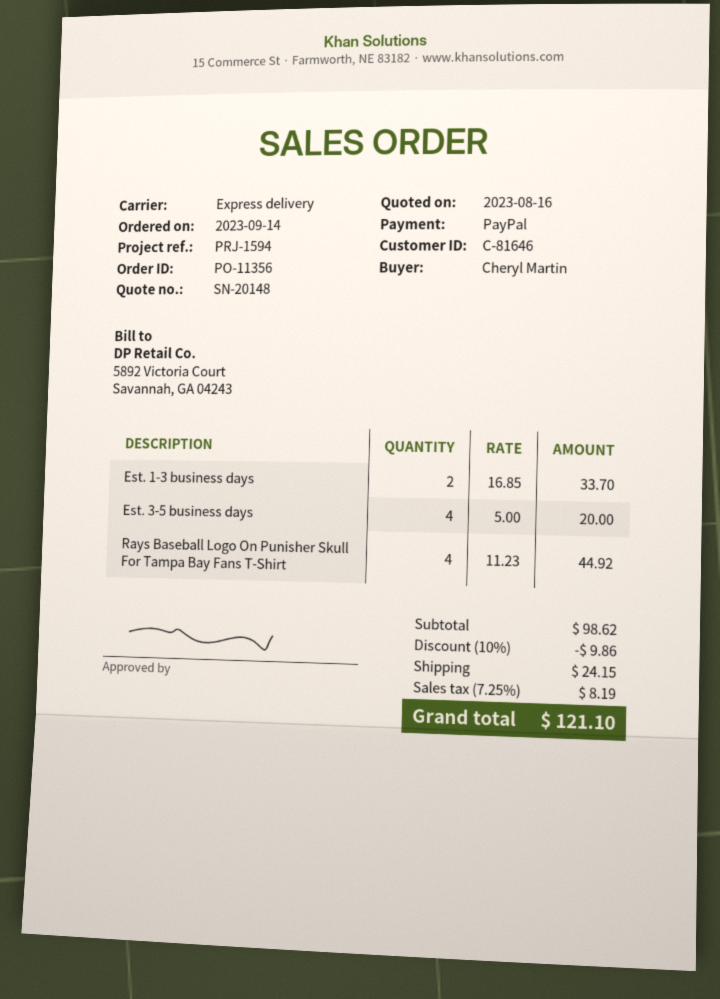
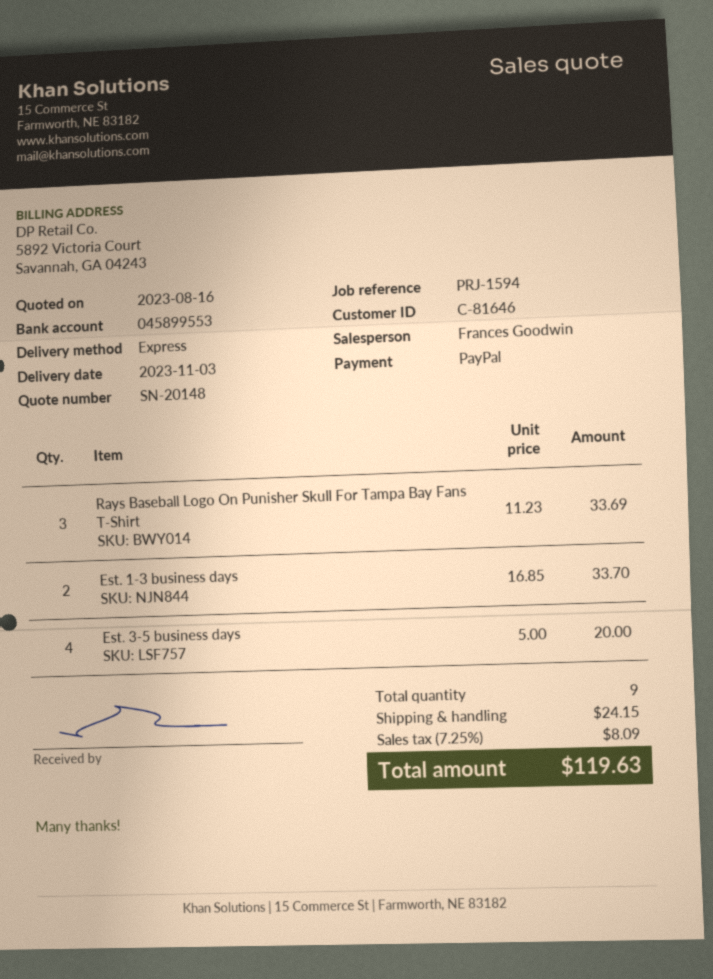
Rays Baseball Logo On Punisher Skull For Tampa Bay Fans T-Shirt: 4 x 11.23 = 44.92 -> 3 x 11.23 = 33.69
discount: 10% = 9.86 -> none
tax: 7.25% = 8.19 -> 7.25% = 8.09
total: 121.10 -> 119.63

